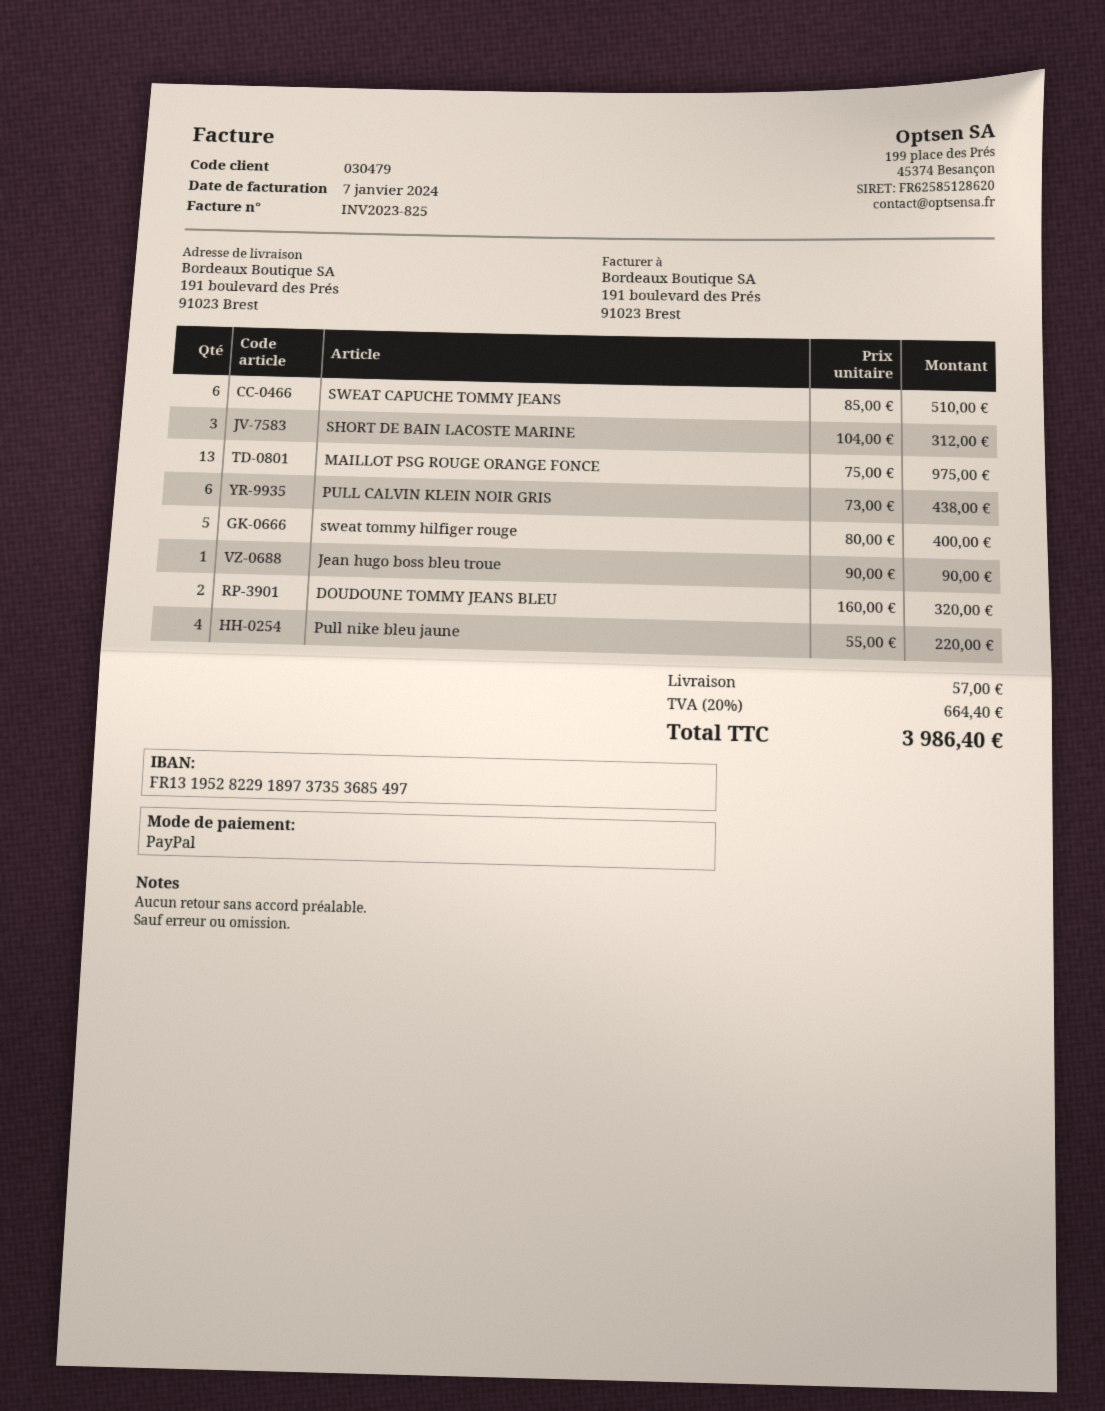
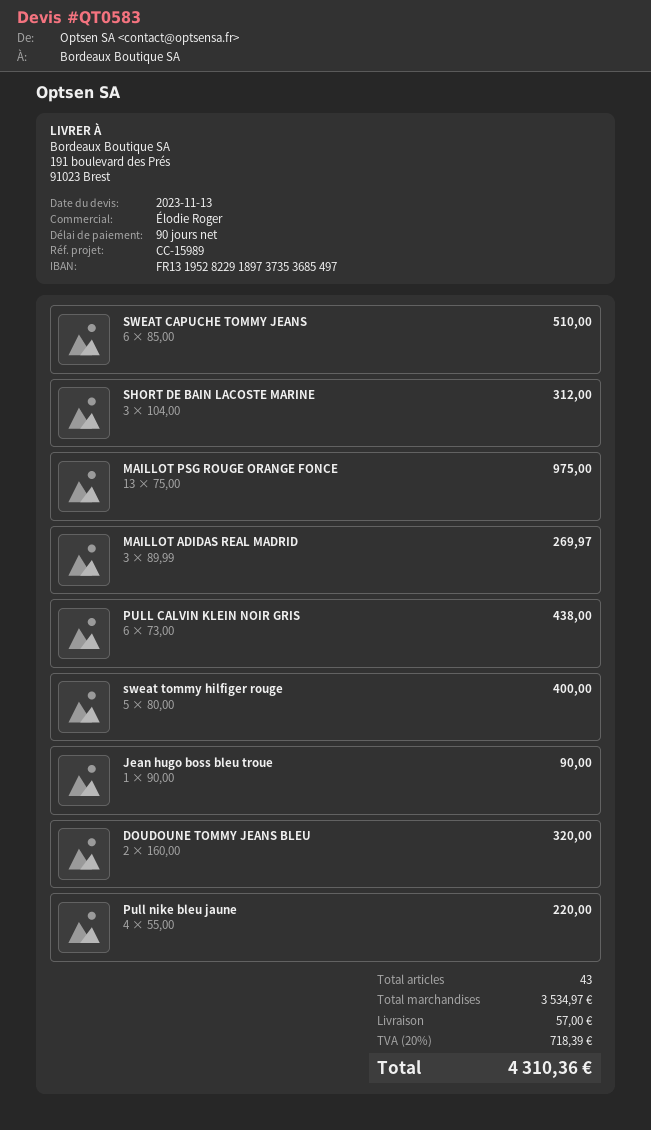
MAILLOT ADIDAS REAL MADRID: none -> 3 x 89.99 = 269.97
tax: 20% = 664.40 -> 20% = 718.39
total: 3986.40 -> 4310.36

